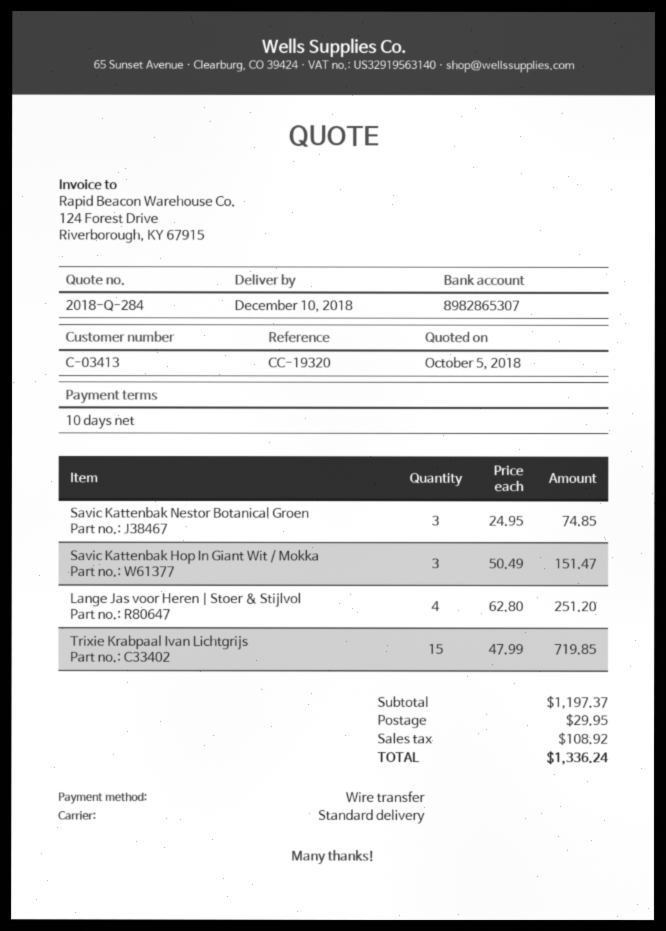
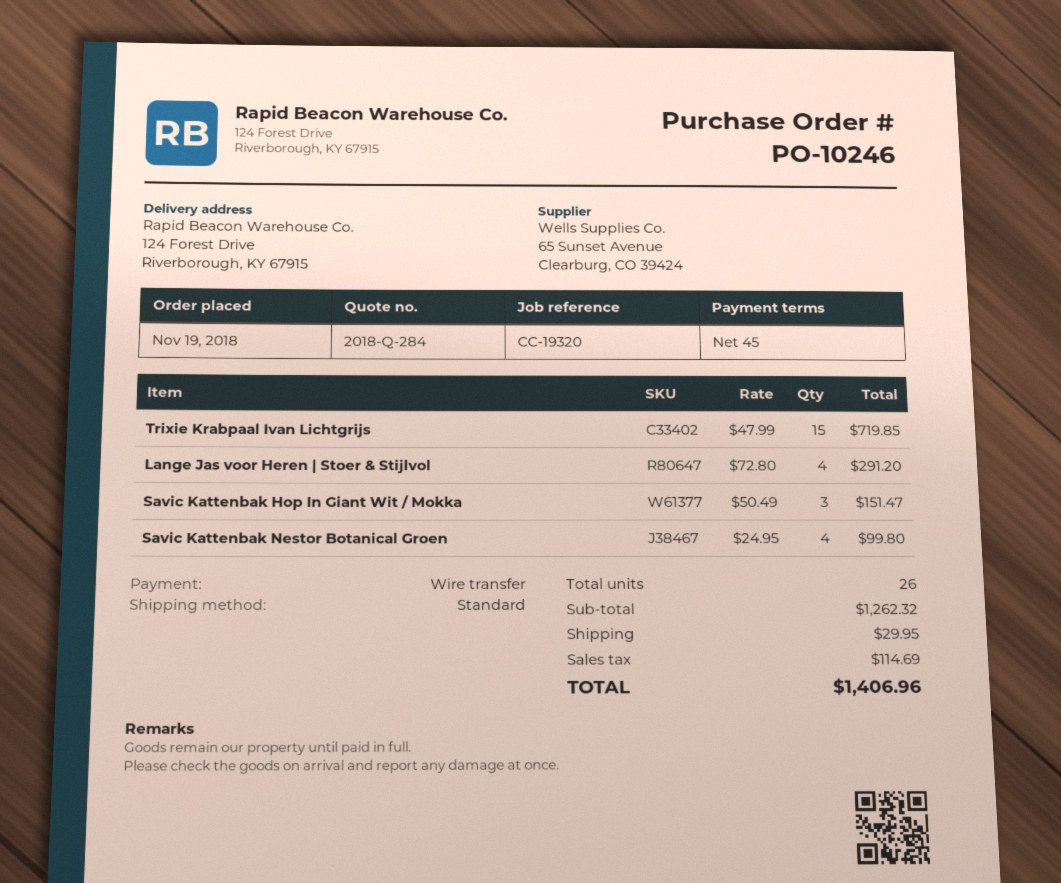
payment terms: 10 days -> 45 days
Savic Kattenbak Nestor Botanical Groen: 3 x 24.95 = 74.85 -> 4 x 24.95 = 99.80
Lange Jas voor Heren | Stoer & Stijlvol: 4 x 62.80 = 251.20 -> 4 x 72.80 = 291.20
subtotal: 1197.37 -> 1262.32
tax: 108.92 -> 114.69
total: 1336.24 -> 1406.96

